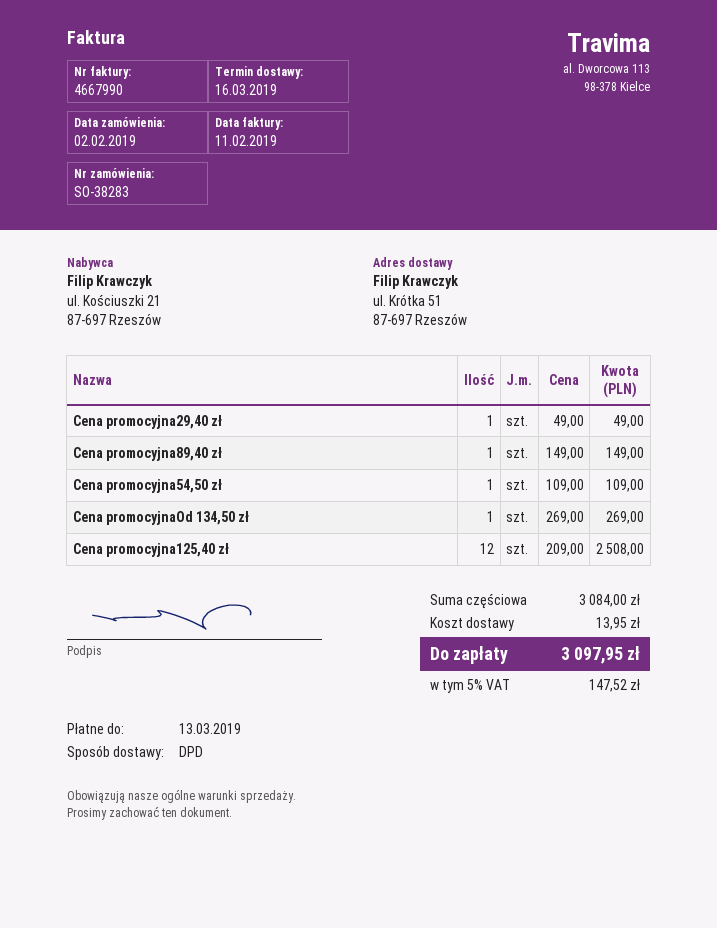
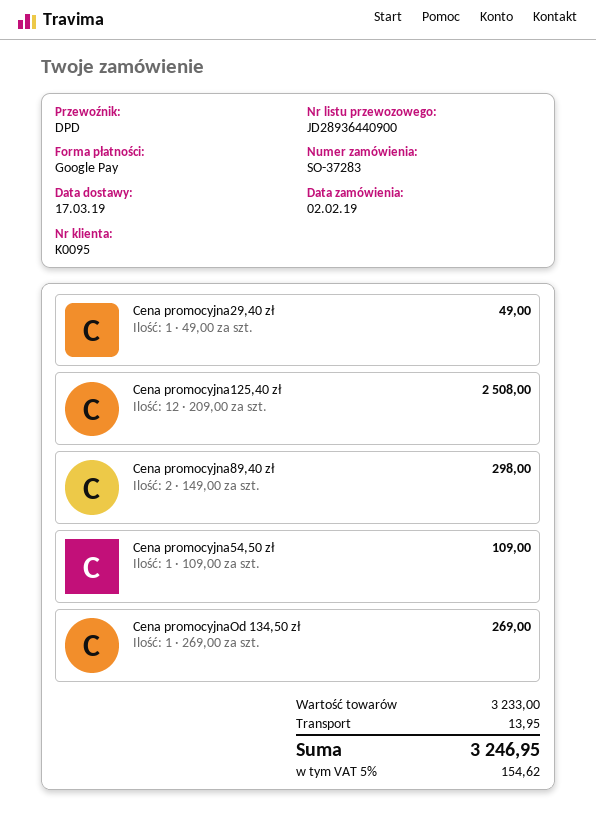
order number: SO-38283 -> SO-37283
delivery date: 2019-03-16 -> 2019-03-17
Cena promocyjna89,40 zł: 1 x 149.00 = 149.00 -> 2 x 149.00 = 298.00
subtotal: 3084.00 -> 3233.00
tax: 5% = 147.52 -> 5% = 154.62
total: 3097.95 -> 3246.95

